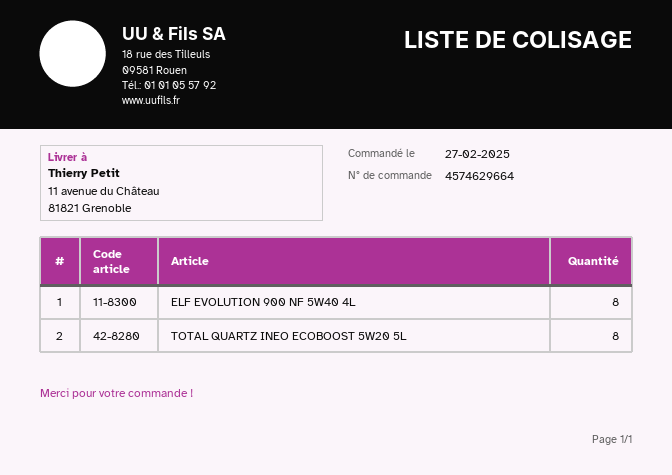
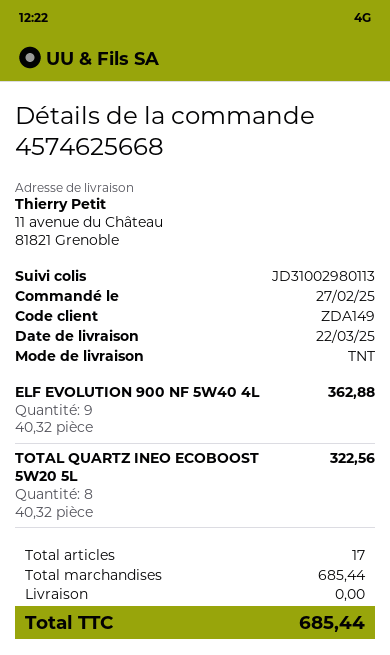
order number: 4574629664 -> 4574625668
ELF EVOLUTION 900 NF 5W40 4L: 8 -> 9

